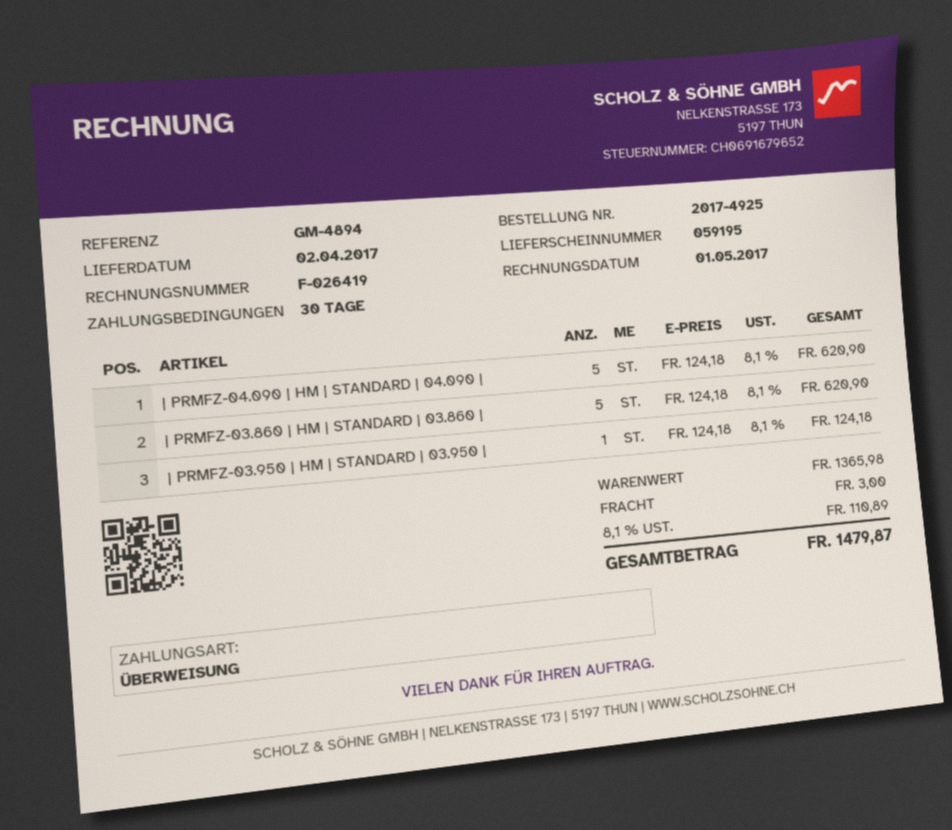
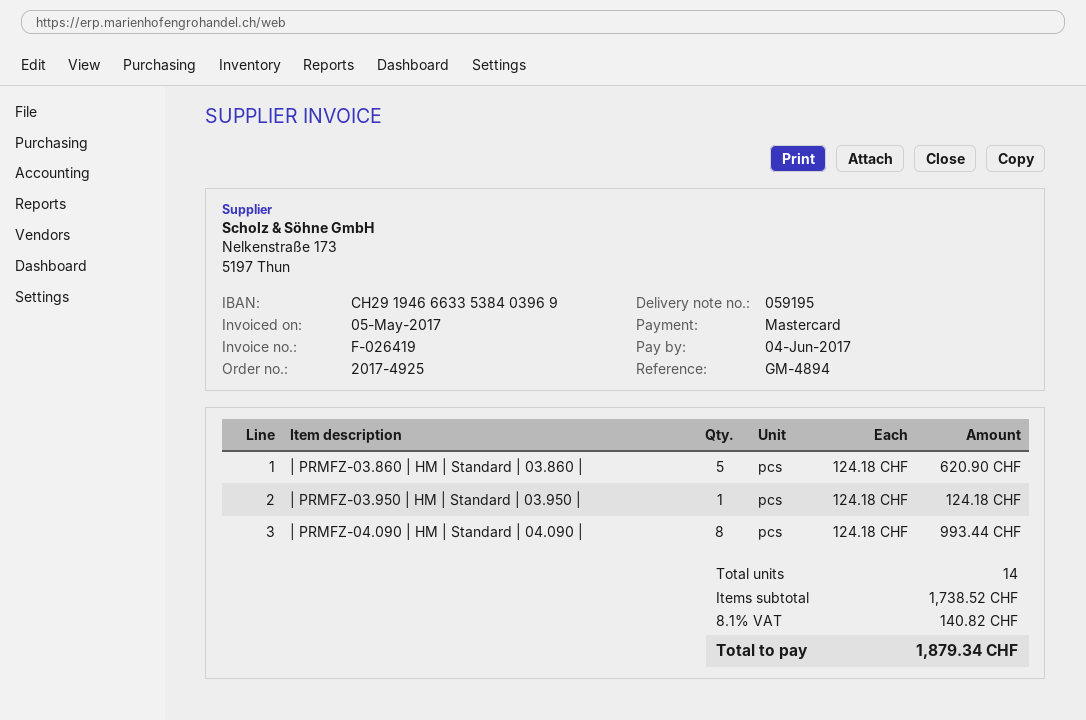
invoice date: 2017-05-01 -> 2017-05-05
payment method: bank transfer -> Mastercard
| PRMFZ-04.090 | HM | STANDARD | 04.090 |: 5 x 124.18 = 620.90 -> 8 x 124.18 = 993.44
subtotal: 1365.98 -> 1738.52
shipping: 3.00 -> none
tax: 8.1% = 110.89 -> 8.1% = 140.82
total: 1479.87 -> 1879.34

